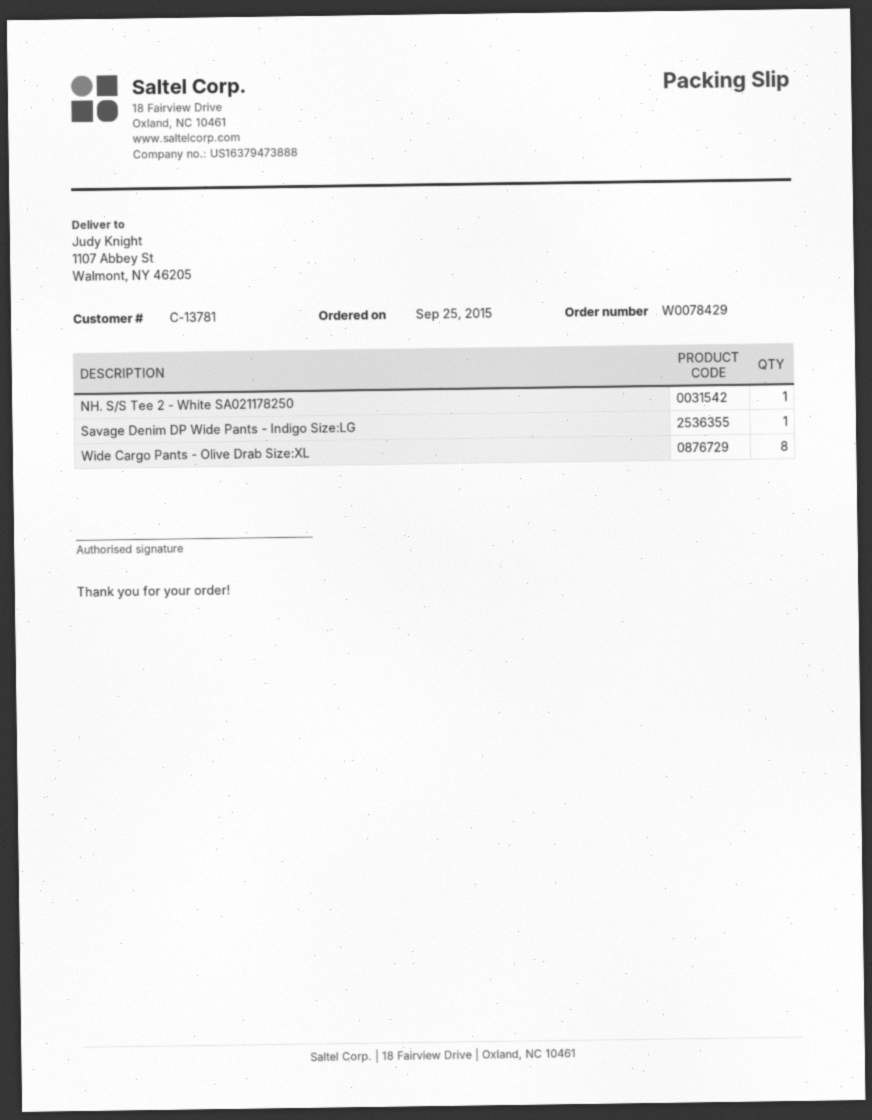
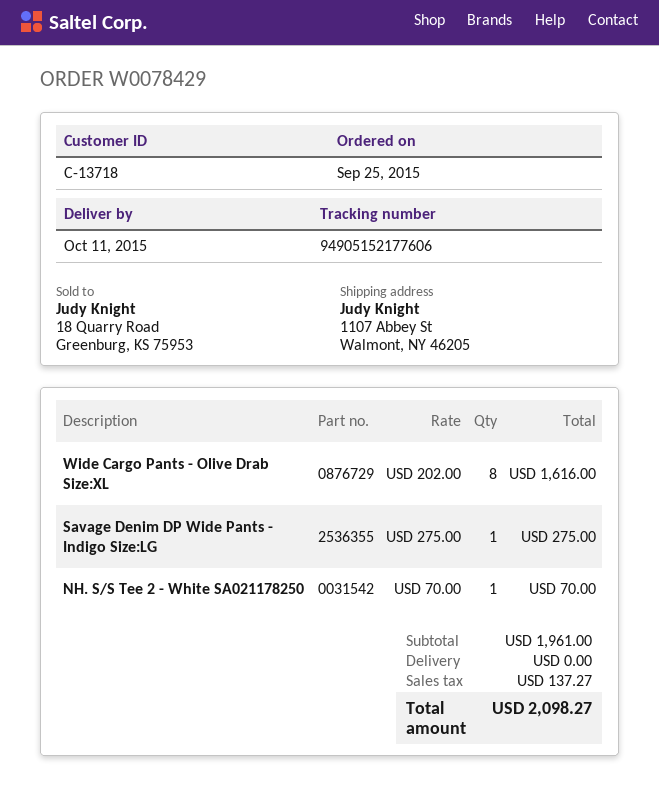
customer number: C-13781 -> C-13718

